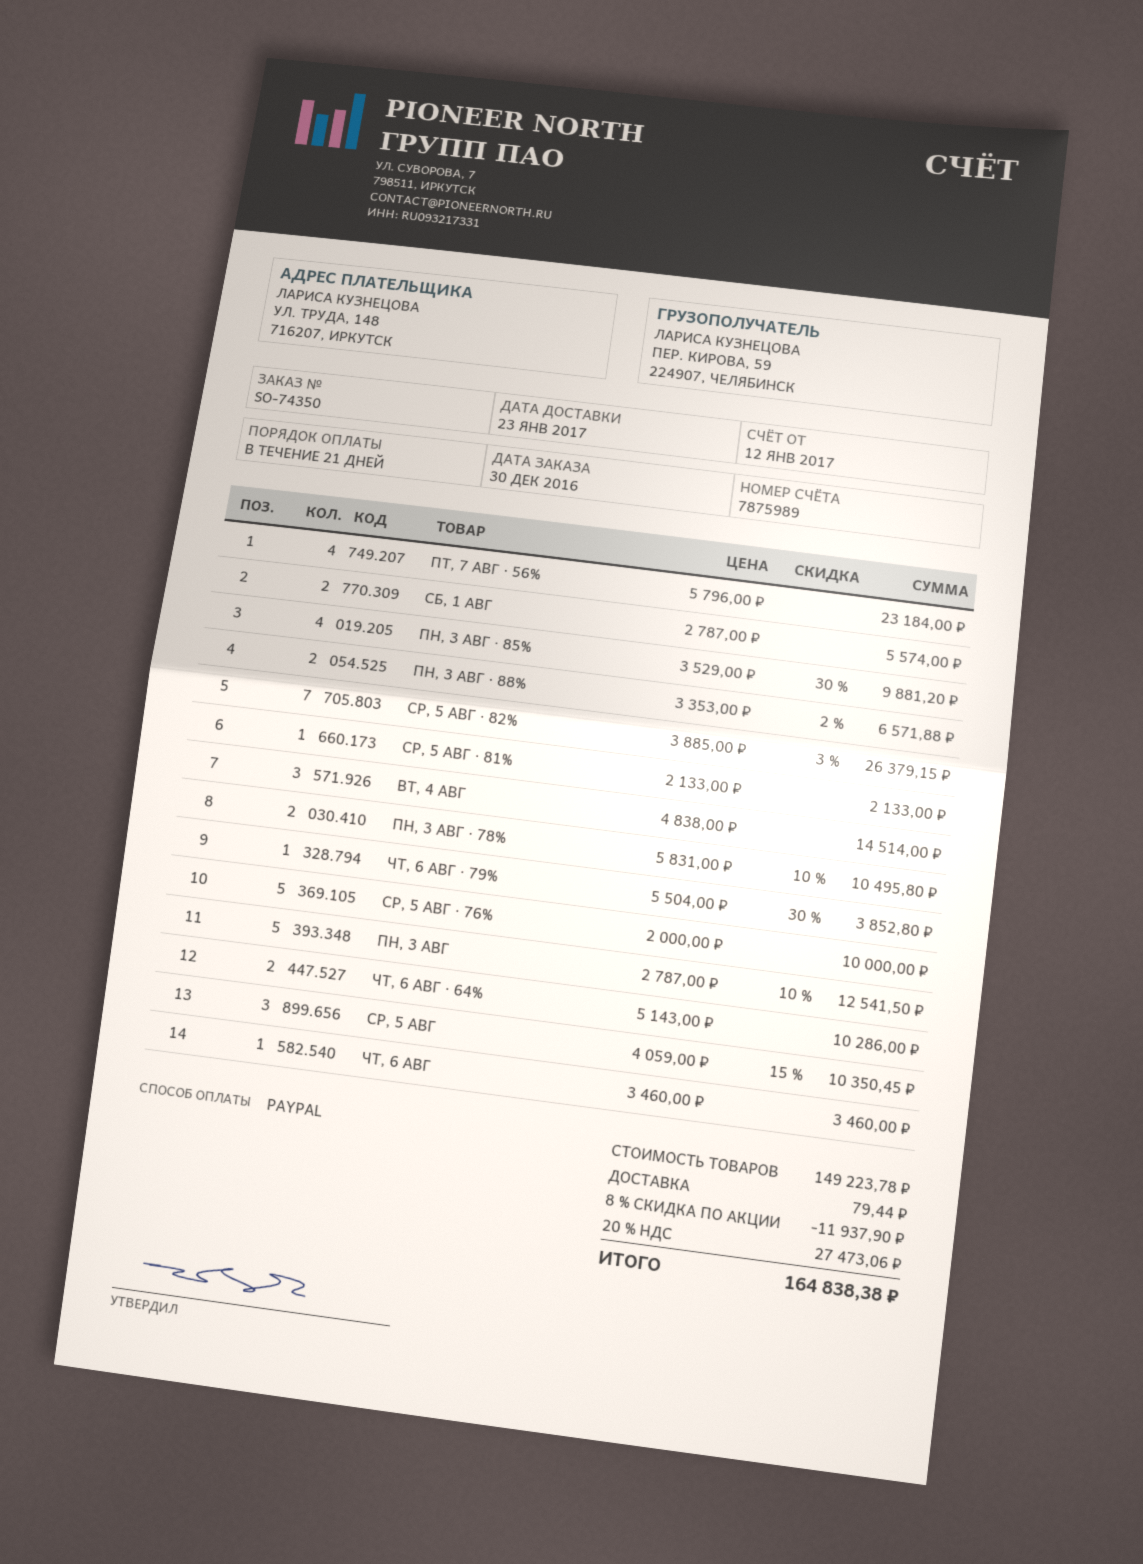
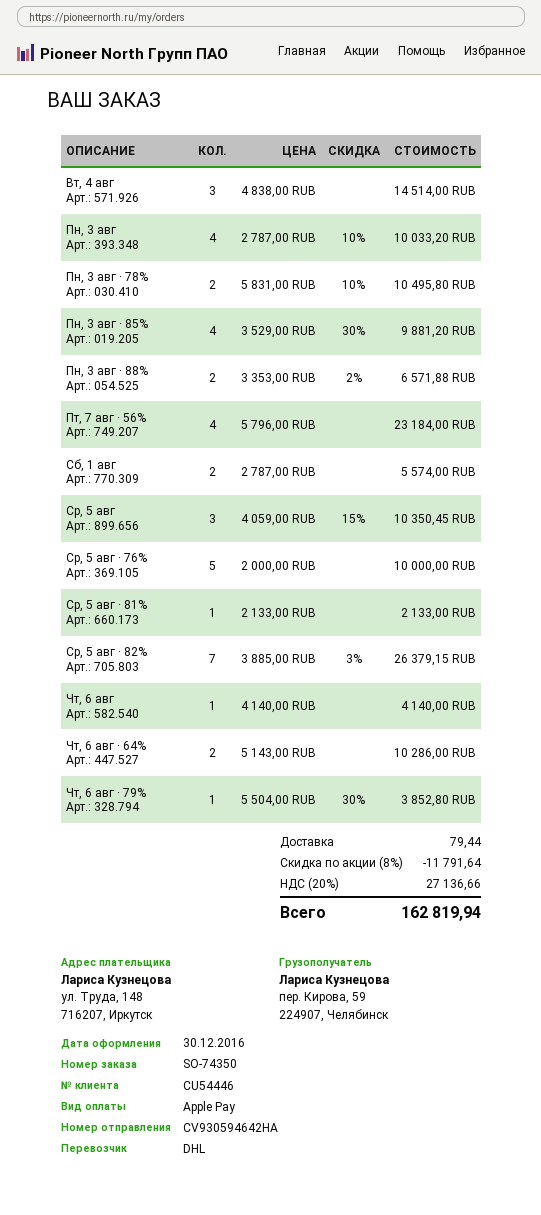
payment method: PayPal -> Apple Pay
ПН, 3 АВГ: 5 x 2787.00 - 10% = 12541.50 -> 4 x 2787.00 - 10% = 10033.20
ЧТ, 6 АВГ: 1 x 3460.00 = 3460.00 -> 1 x 4140.00 = 4140.00
discount: 8% = 11937.90 -> 8% = 11791.64
tax: 20% = 27473.06 -> 20% = 27136.66
total: 164838.38 -> 162819.94

